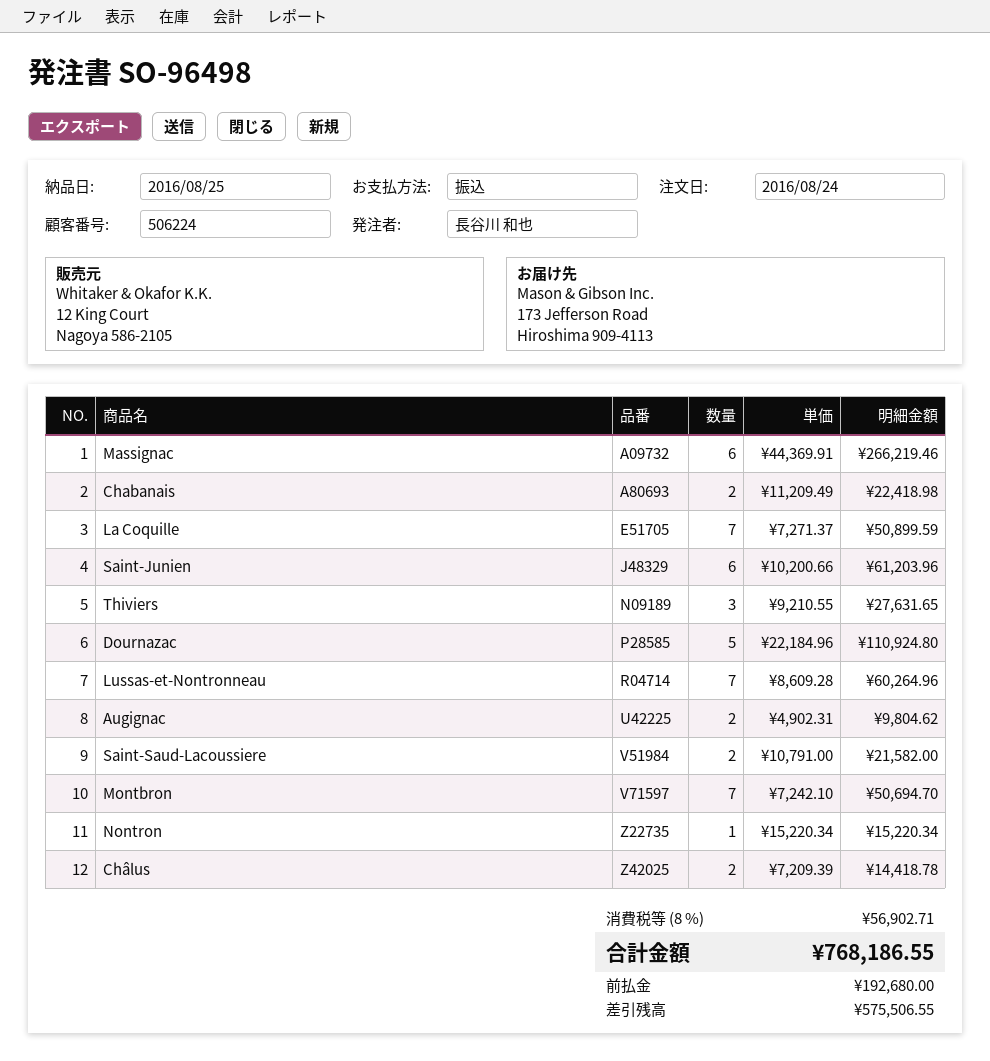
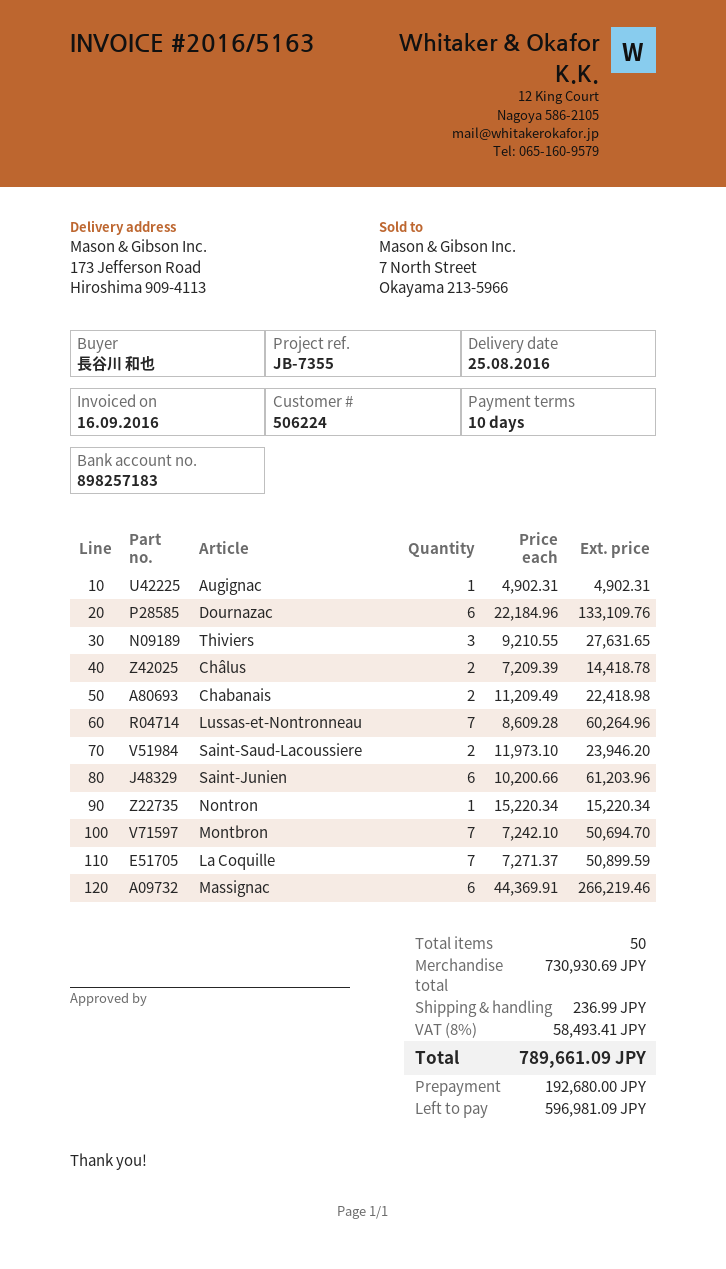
Dournazac: 5 x 22184.96 = 110924.80 -> 6 x 22184.96 = 133109.76
Augignac: 2 x 4902.31 = 9804.62 -> 1 x 4902.31 = 4902.31
Saint-Saud-Lacoussiere: 2 x 10791.00 = 21582.00 -> 2 x 11973.10 = 23946.20
shipping: none -> 236.99
tax: 8% = 56902.71 -> 8% = 58493.41
total: 768186.55 -> 789661.09
balance: 575506.55 -> 596981.09

